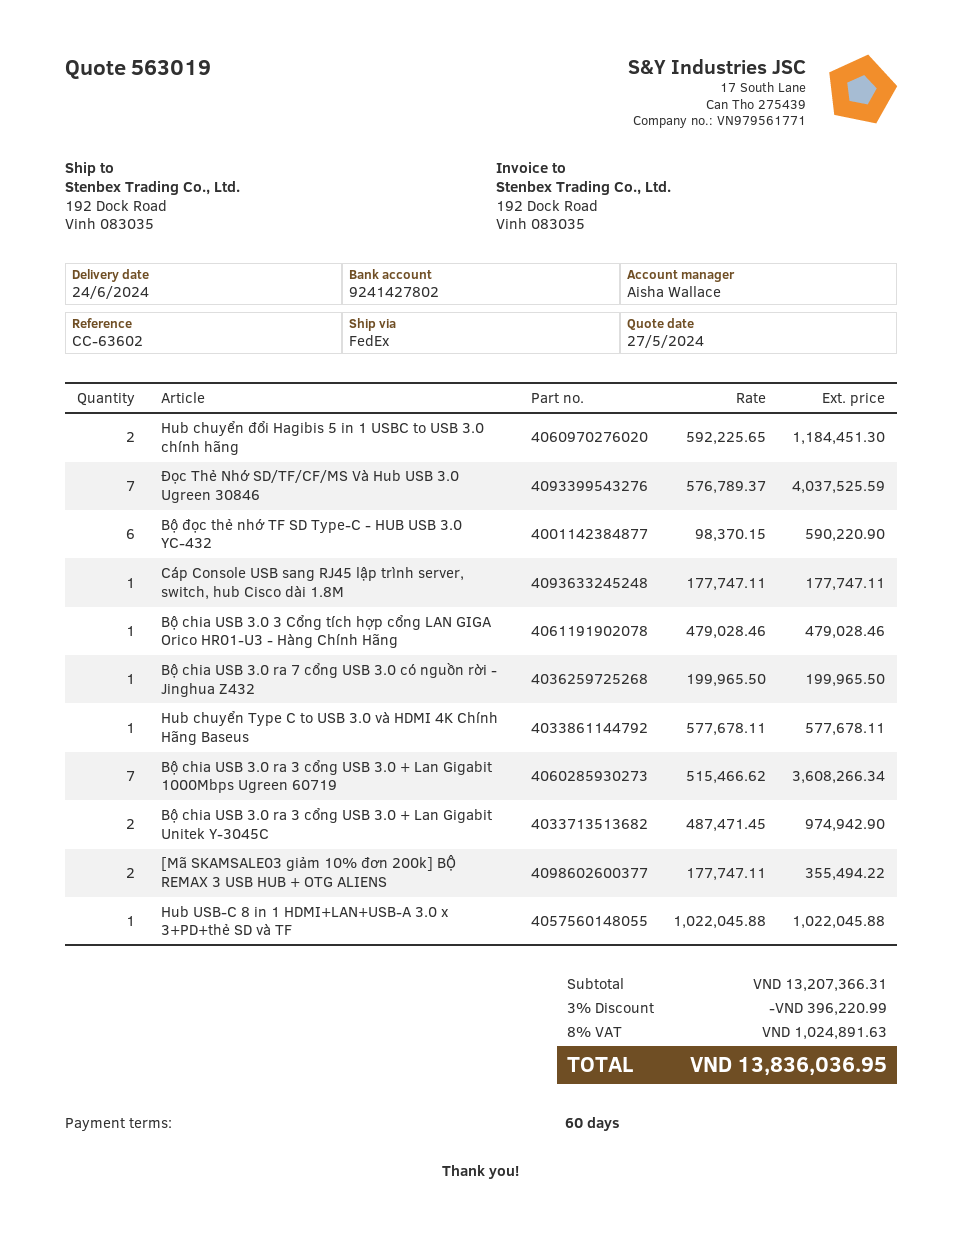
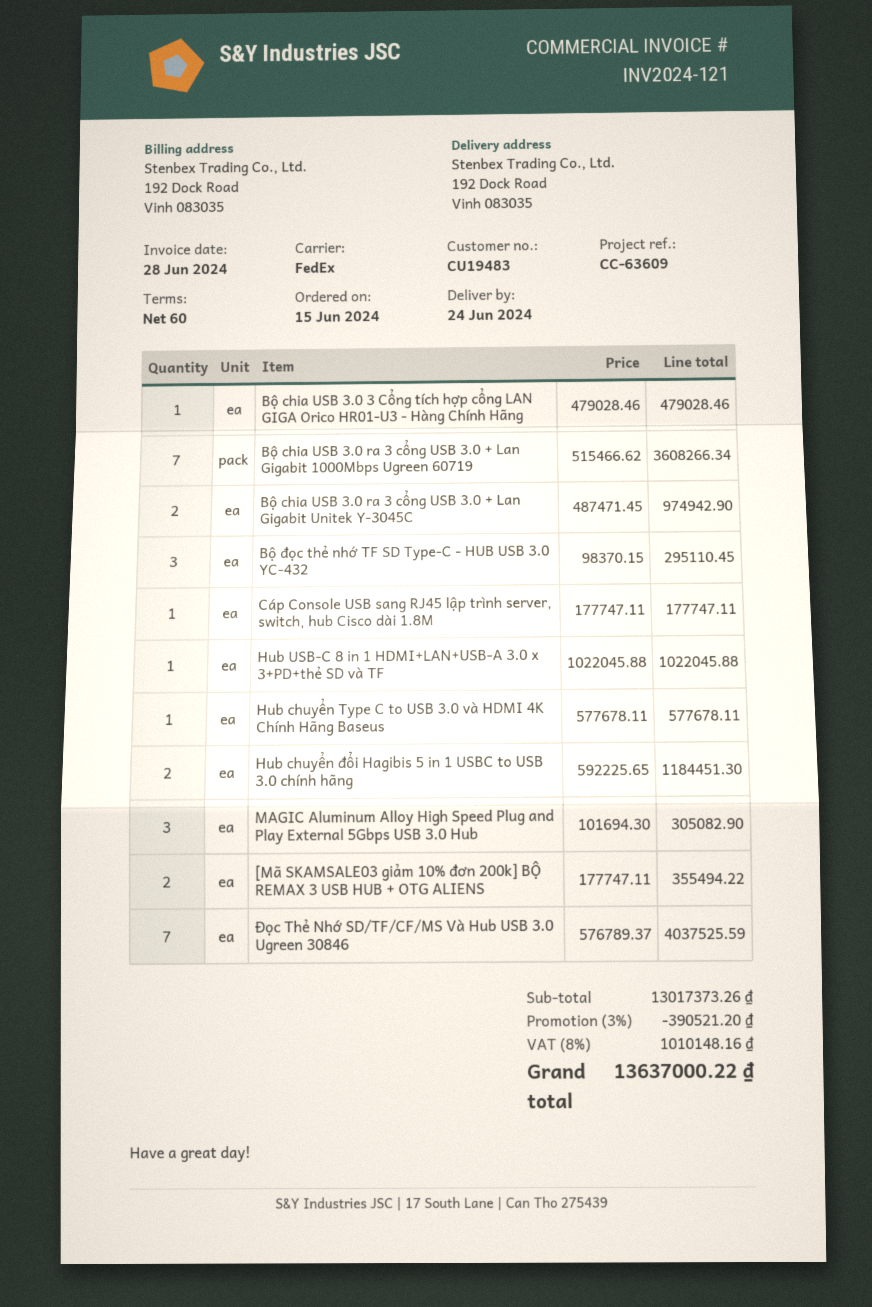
reference: CC-63602 -> CC-63609
Bộ đọc thẻ nhớ TF SD Type-C - HUB USB 3.0 YC-432: 6 x 98370.15 = 590220.90 -> 3 x 98370.15 = 295110.45
Bộ chia USB 3.0 ra 7 cổng USB 3.0 có nguồn rời - Jinghua Z432: 1 x 199965.50 = 199965.50 -> none
MAGIC Aluminum Alloy High Speed Plug and Play External 5Gbps USB 3.0 Hub: none -> 3 x 101694.30 = 305082.90
subtotal: 13207366.31 -> 13017373.26
discount: 3% = 396220.99 -> 3% = 390521.20
tax: 8% = 1024891.63 -> 8% = 1010148.16
total: 13836036.95 -> 13637000.22

